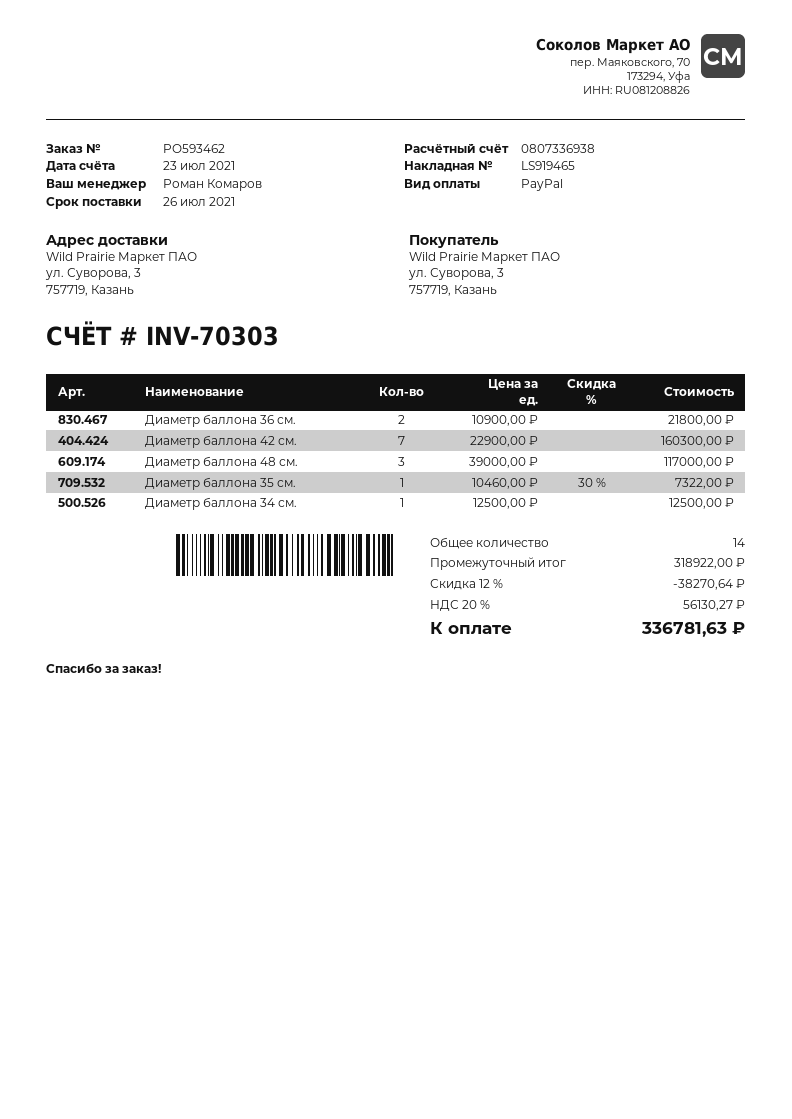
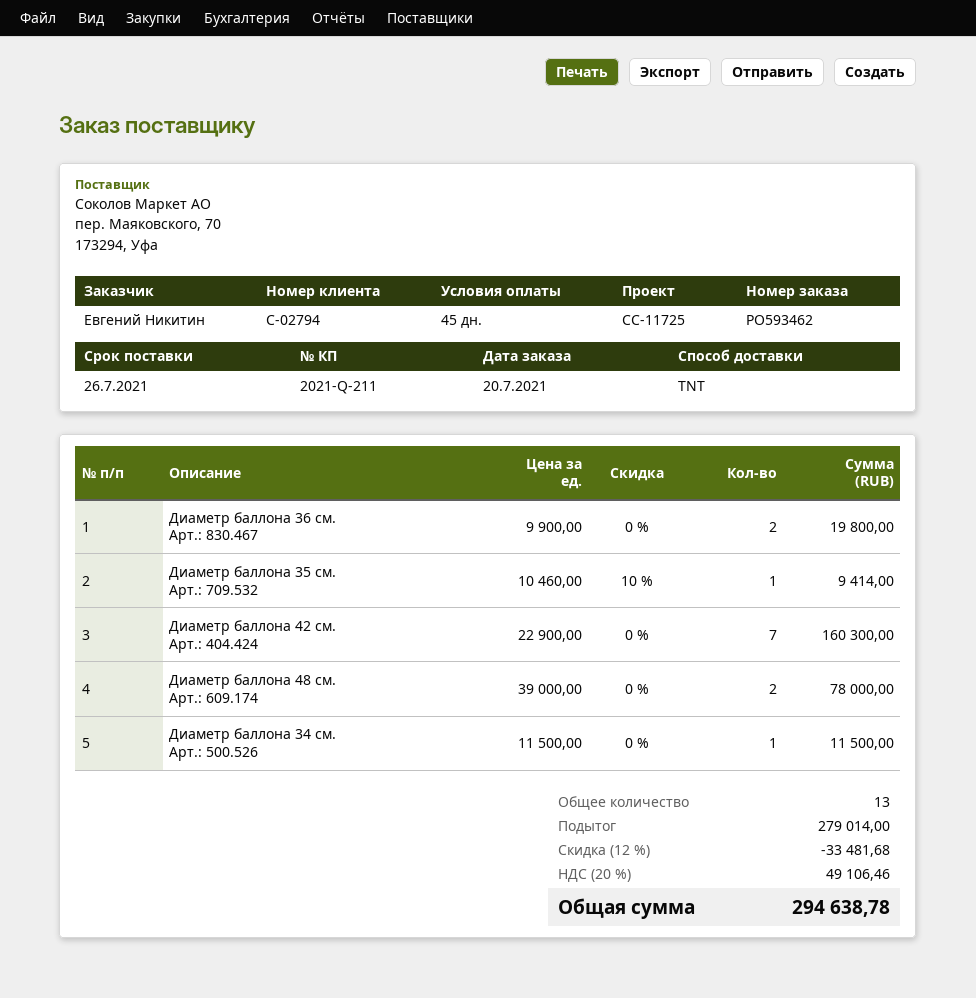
Диаметр баллона 36 см.: 2 x 10900.00 = 21800.00 -> 2 x 9900.00 = 19800.00
Диаметр баллона 48 см.: 3 x 39000.00 = 117000.00 -> 2 x 39000.00 = 78000.00
Диаметр баллона 35 см.: 1 x 10460.00 - 30% = 7322.00 -> 1 x 10460.00 - 10% = 9414.00
Диаметр баллона 34 см.: 1 x 12500.00 = 12500.00 -> 1 x 11500.00 = 11500.00
total quantity: 14 -> 13
subtotal: 318922.00 -> 279014.00
discount: 12% = 38270.64 -> 12% = 33481.68
tax: 20% = 56130.27 -> 20% = 49106.46
total: 336781.63 -> 294638.78

